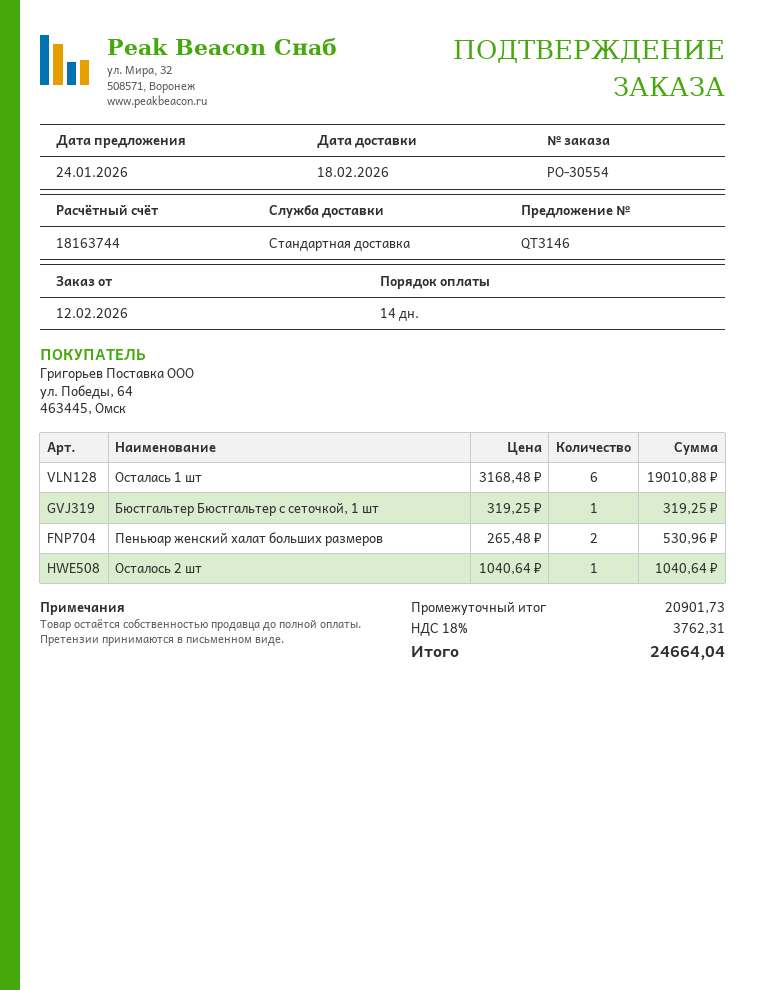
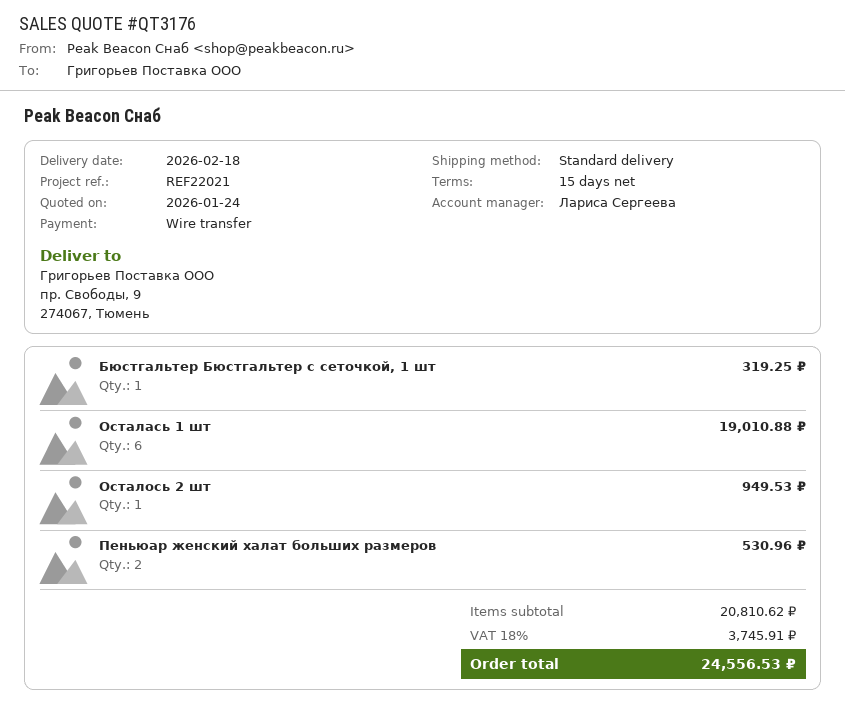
quote number: QT3146 -> QT3176
payment terms: 14 days -> 15 days
Осталось 2 шт: 1 for 1040.64 -> 1 for 949.53
subtotal: 20901.73 -> 20810.62
tax: 18% = 3762.31 -> 18% = 3745.91
total: 24664.04 -> 24556.53

